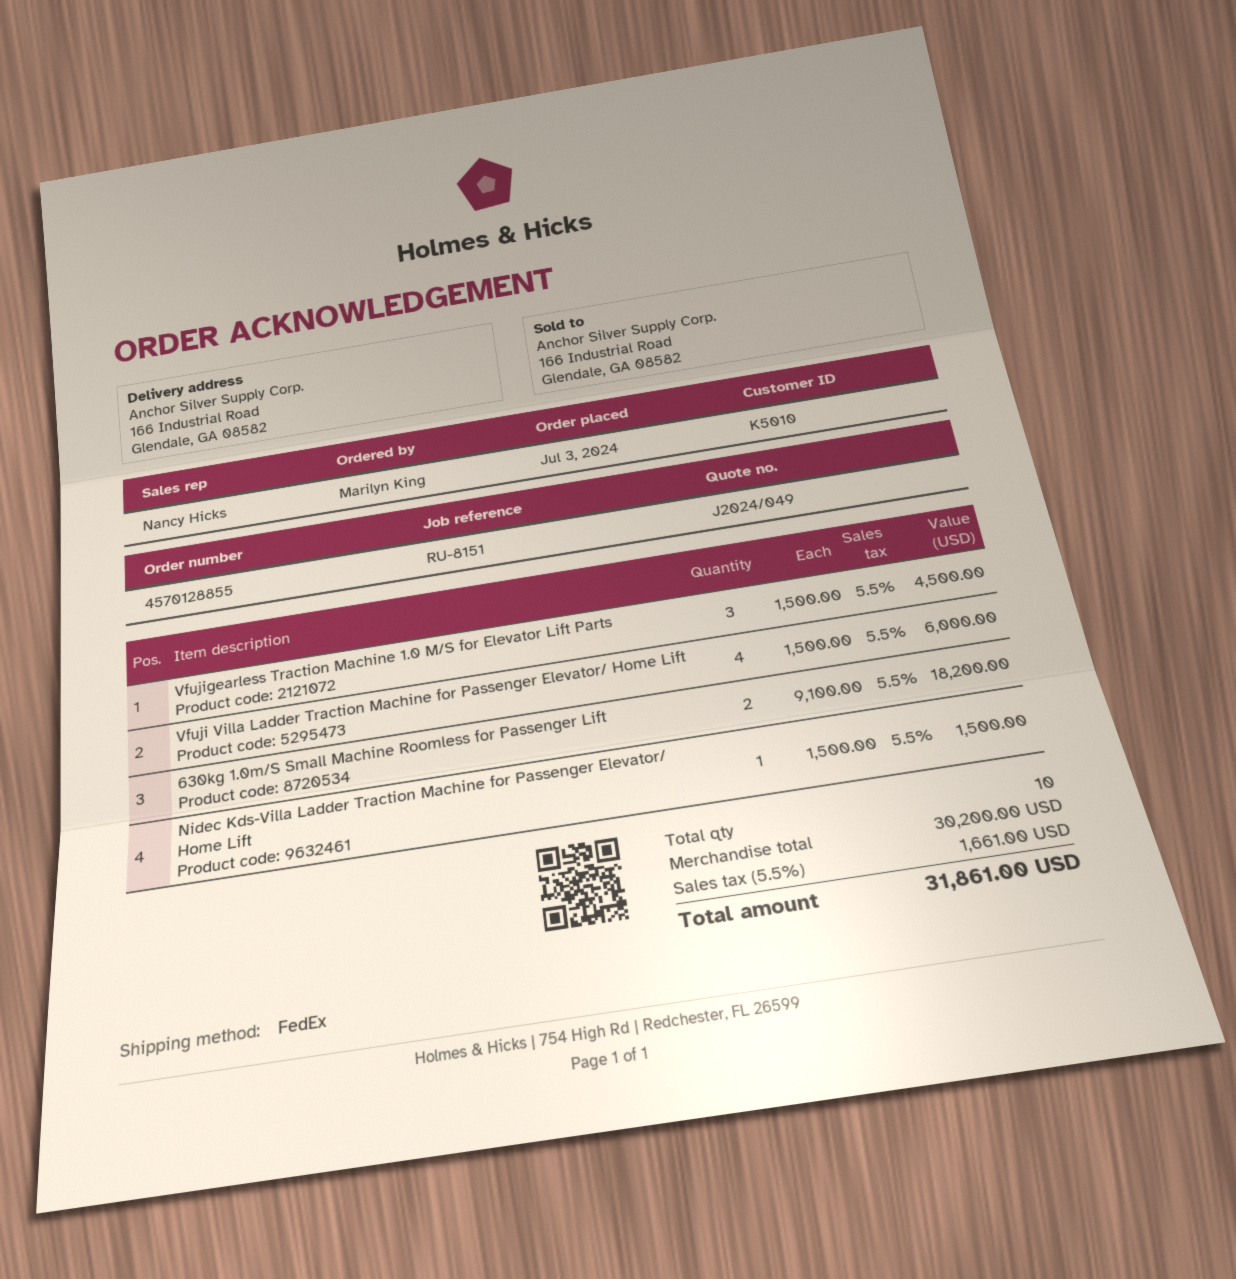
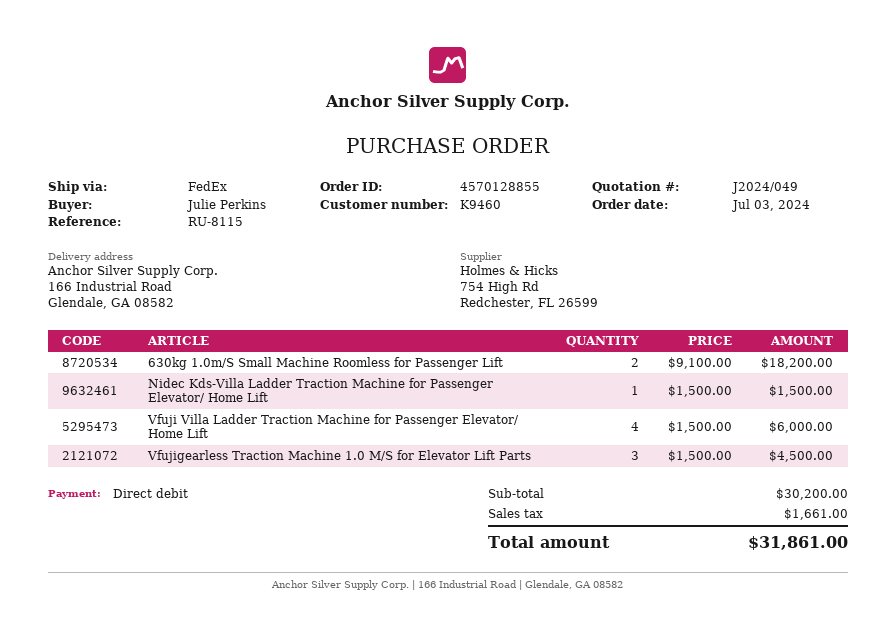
customer number: K5010 -> K9460
reference: RU-8151 -> RU-8115
ordered by: Marilyn King -> Julie Perkins

